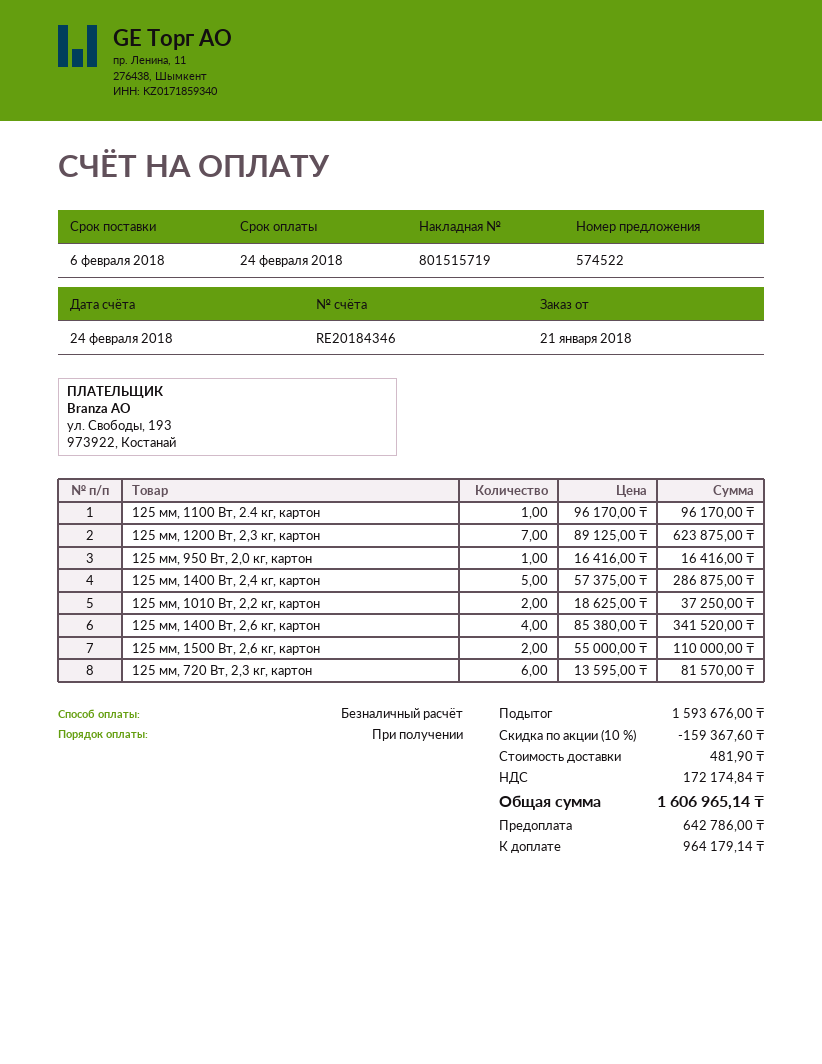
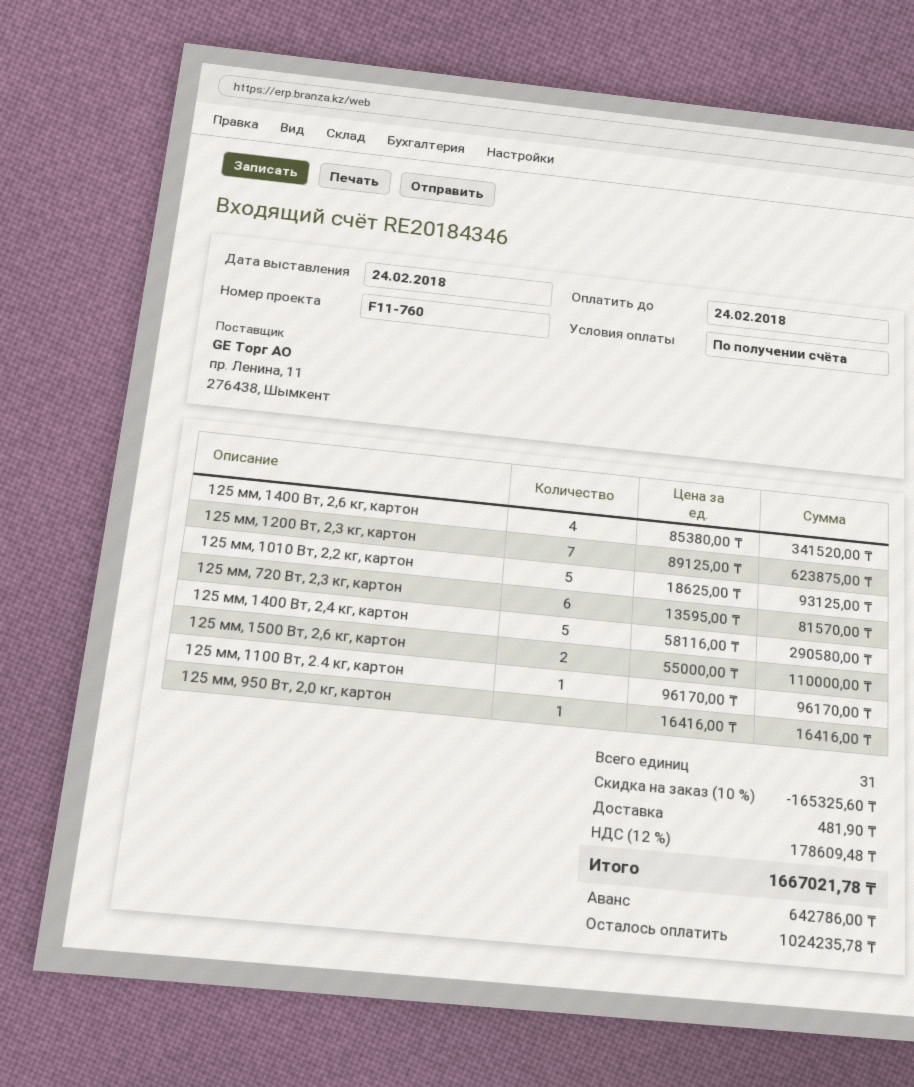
125 мм, 1400 Вт, 2,4 кг, картон: 5 x 57375.00 = 286875.00 -> 5 x 58116.00 = 290580.00
125 мм, 1010 Вт, 2,2 кг, картон: 2 x 18625.00 = 37250.00 -> 5 x 18625.00 = 93125.00
discount: 10% = 159367.60 -> 10% = 165325.60
tax: 172174.84 -> 178609.48
total: 1606965.14 -> 1667021.78
balance: 964179.14 -> 1024235.78

